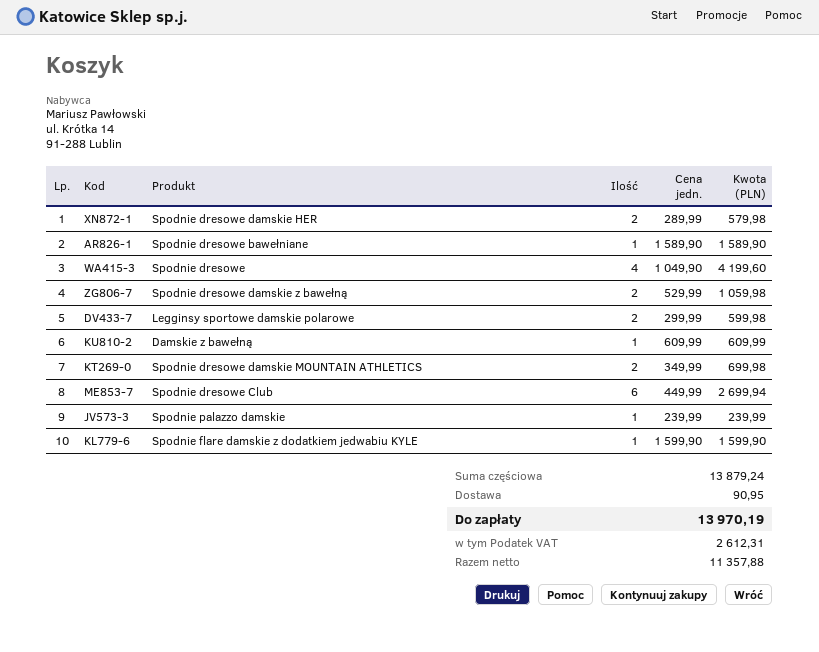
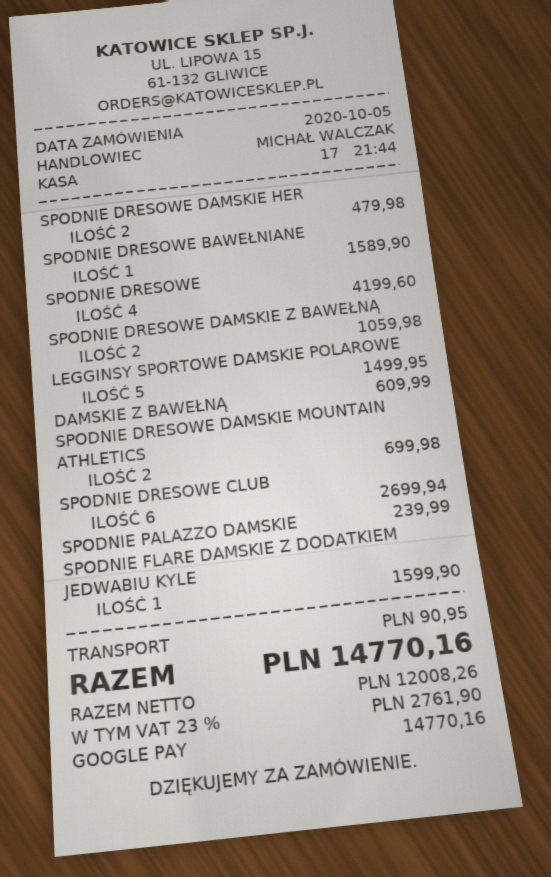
Spodnie dresowe damskie HER: 2 for 579.98 -> 2 for 479.98
Legginsy sportowe damskie polarowe: 2 for 599.98 -> 5 for 1499.95
net: 11357.88 -> 12008.26
tax: 2612.31 -> 2761.90
total: 13970.19 -> 14770.16

